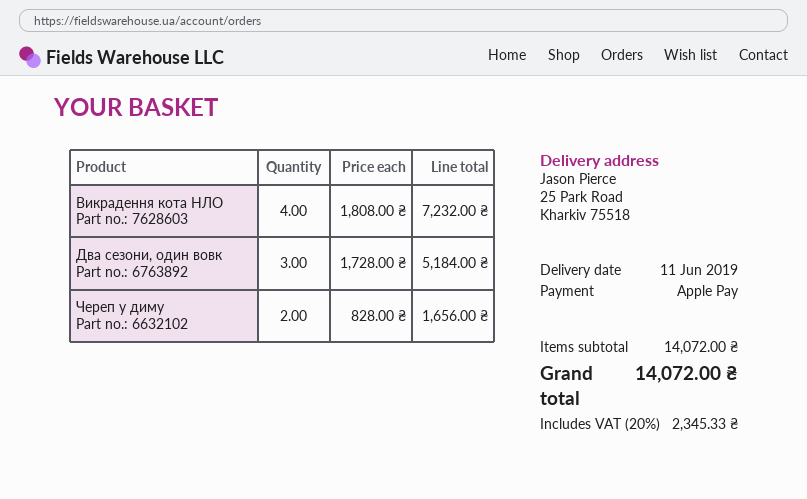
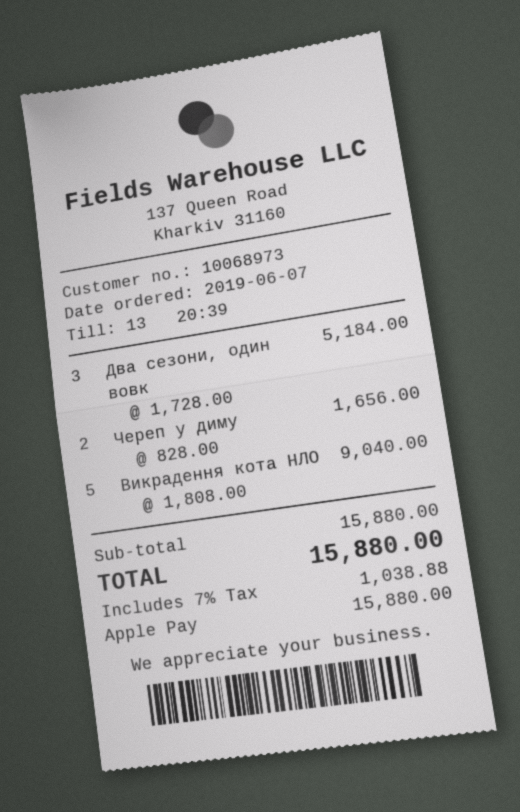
Викрадення кота НЛО: 4 x 1808.00 = 7232.00 -> 5 x 1808.00 = 9040.00
subtotal: 14072.00 -> 15880.00
tax: 20% = 2345.33 -> 7% = 1038.88
total: 14072.00 -> 15880.00

